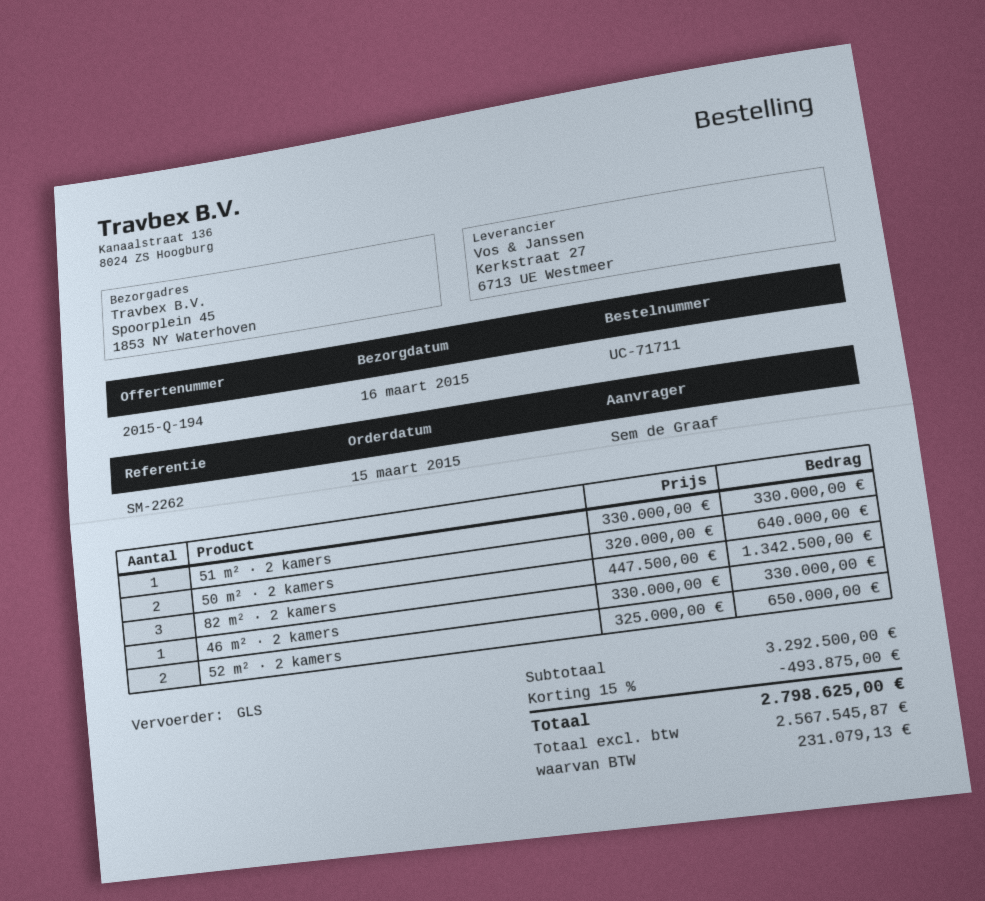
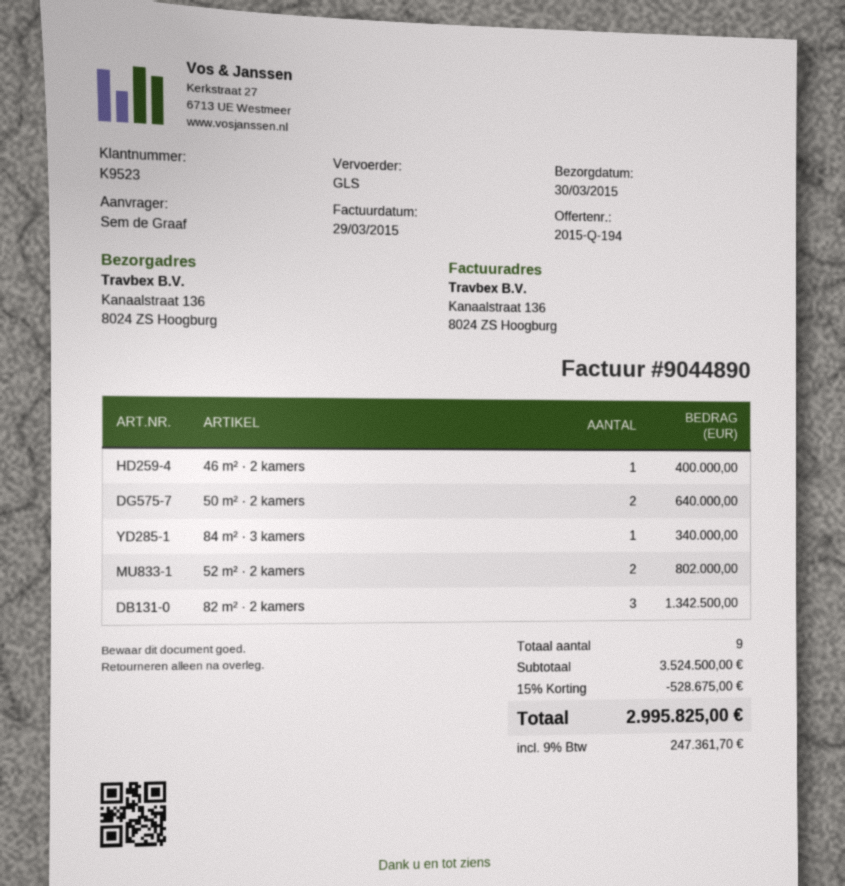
delivery date: 2015-03-16 -> 2015-03-30
ship to: Spoorplein 45, 1853 NY Waterhoven -> Kanaalstraat 136, 8024 ZS Hoogburg
51 m² · 2 kamers: 1 for 330000.00 -> none
46 m² · 2 kamers: 1 for 330000.00 -> 1 for 400000.00
52 m² · 2 kamers: 2 for 650000.00 -> 2 for 802000.00
84 m² · 3 kamers: none -> 1 for 340000.00
subtotal: 3292500.00 -> 3524500.00
discount: 15% = 493875.00 -> 15% = 528675.00
tax: 231079.13 -> 247361.70
total: 2798625.00 -> 2995825.00

